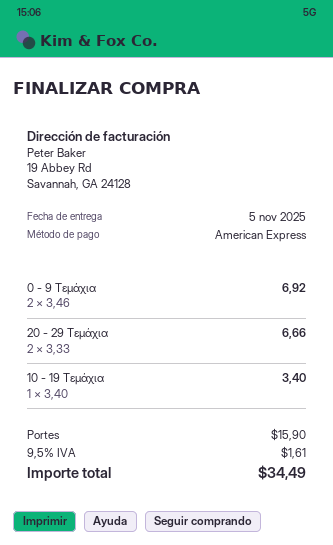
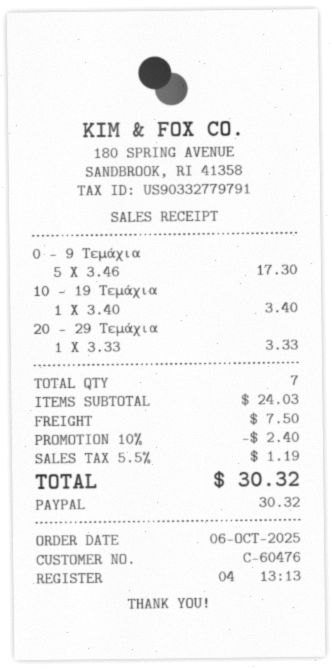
payment method: American Express -> PayPal
0 - 9 Τεμάχια: 2 x 3.46 = 6.92 -> 5 x 3.46 = 17.30
20 - 29 Τεμάχια: 2 x 3.33 = 6.66 -> 1 x 3.33 = 3.33
discount: none -> 10% = 2.40
shipping: 15.90 -> 7.50
tax: 9.5% = 1.61 -> 5.5% = 1.19
total: 34.49 -> 30.32

